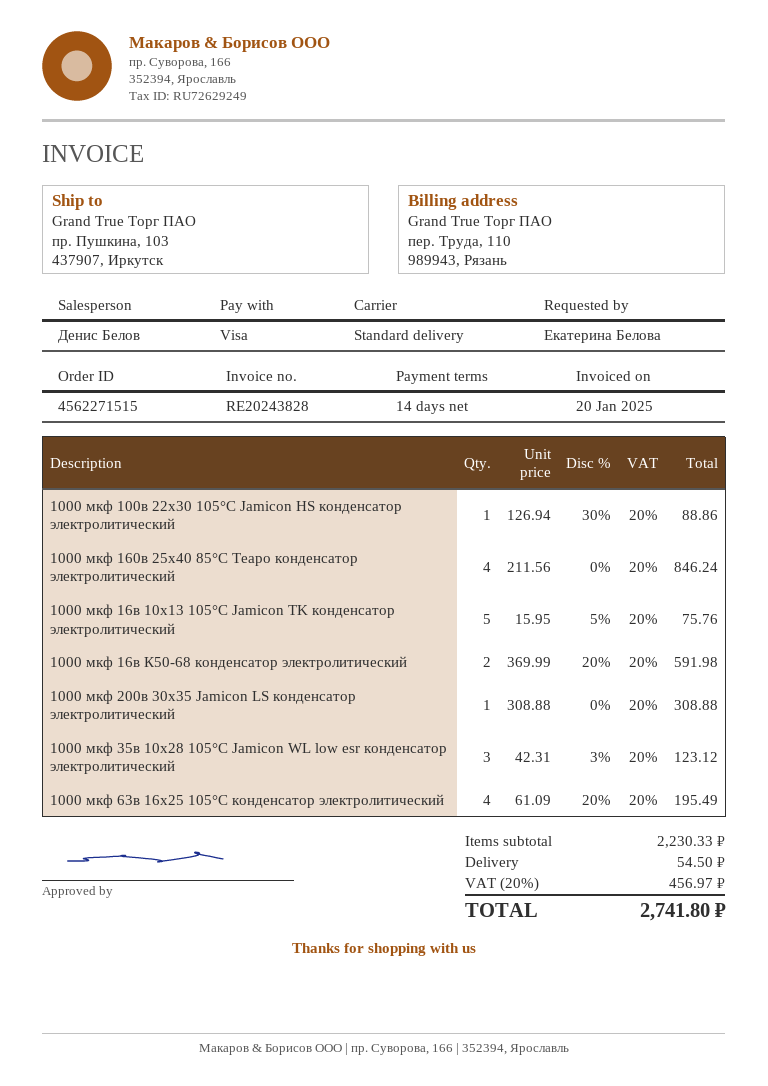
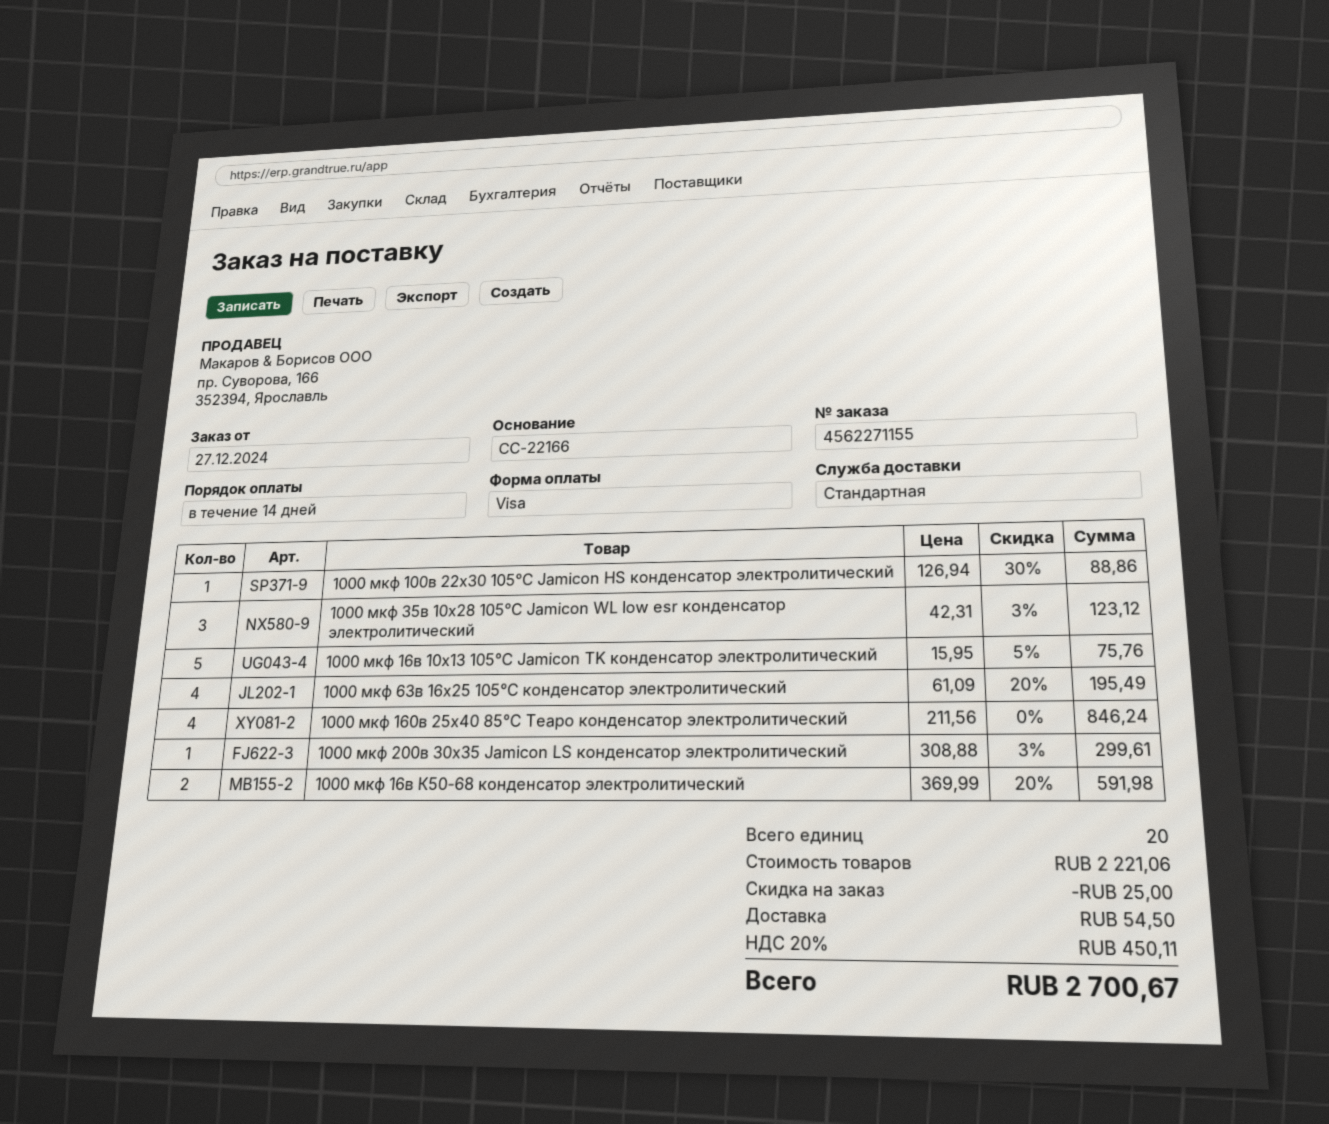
order number: 4562271515 -> 4562271155
1000 мкф 200в 30х35 Jamicon LS конденсатор электролитический: 1 x 308.88 = 308.88 -> 1 x 308.88 - 3% = 299.61
subtotal: 2230.33 -> 2221.06
discount: none -> 25.00
tax: 20% = 456.97 -> 20% = 450.11
total: 2741.80 -> 2700.67

